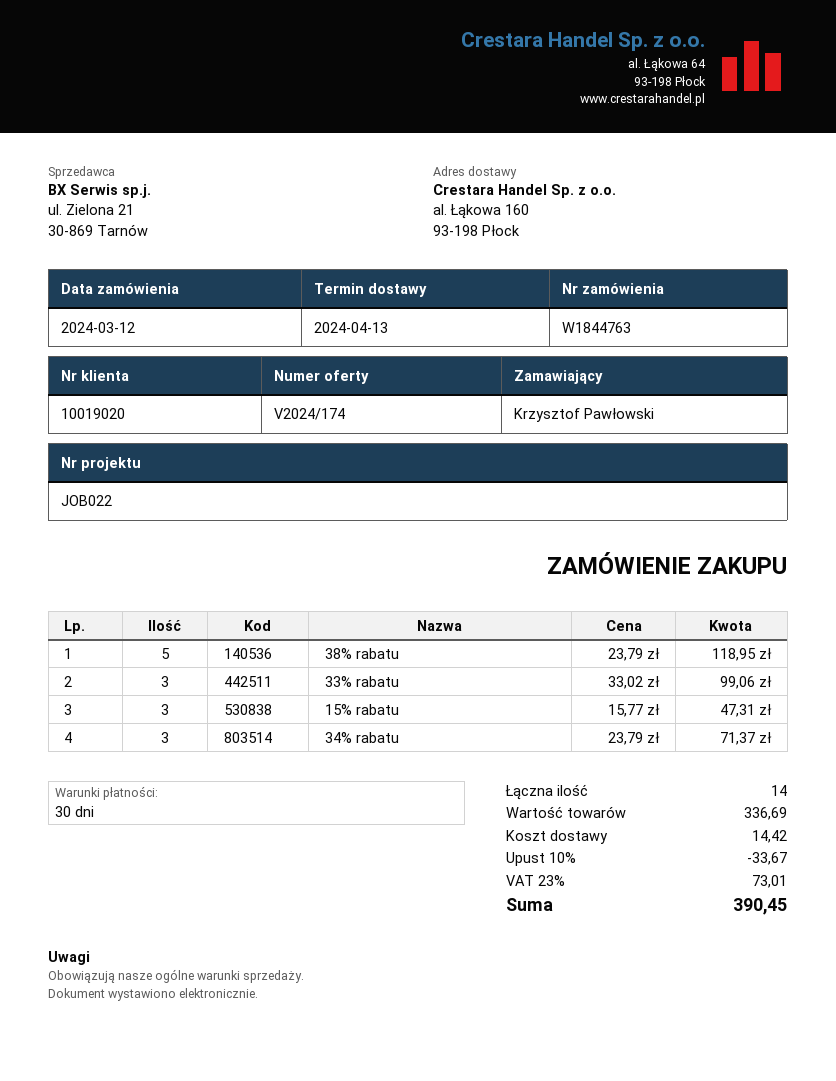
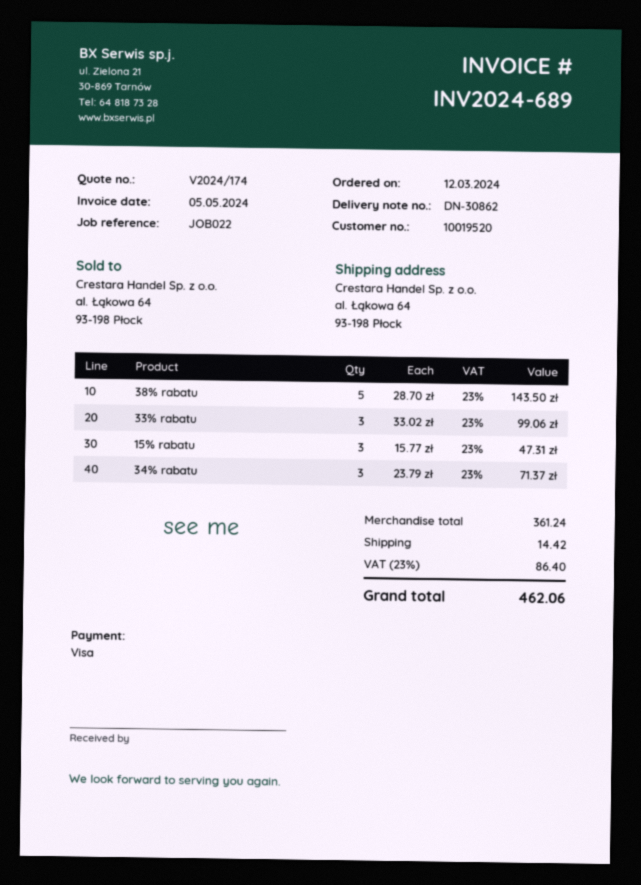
customer number: 10019020 -> 10019520
ship to: al. Łąkowa 160, 93-198 Płock -> al. Łąkowa 64, 93-198 Płock
38% rabatu: 5 x 23.79 = 118.95 -> 5 x 28.70 = 143.50
subtotal: 336.69 -> 361.24
discount: 10% = 33.67 -> none
tax: 23% = 73.01 -> 23% = 86.40
total: 390.45 -> 462.06

